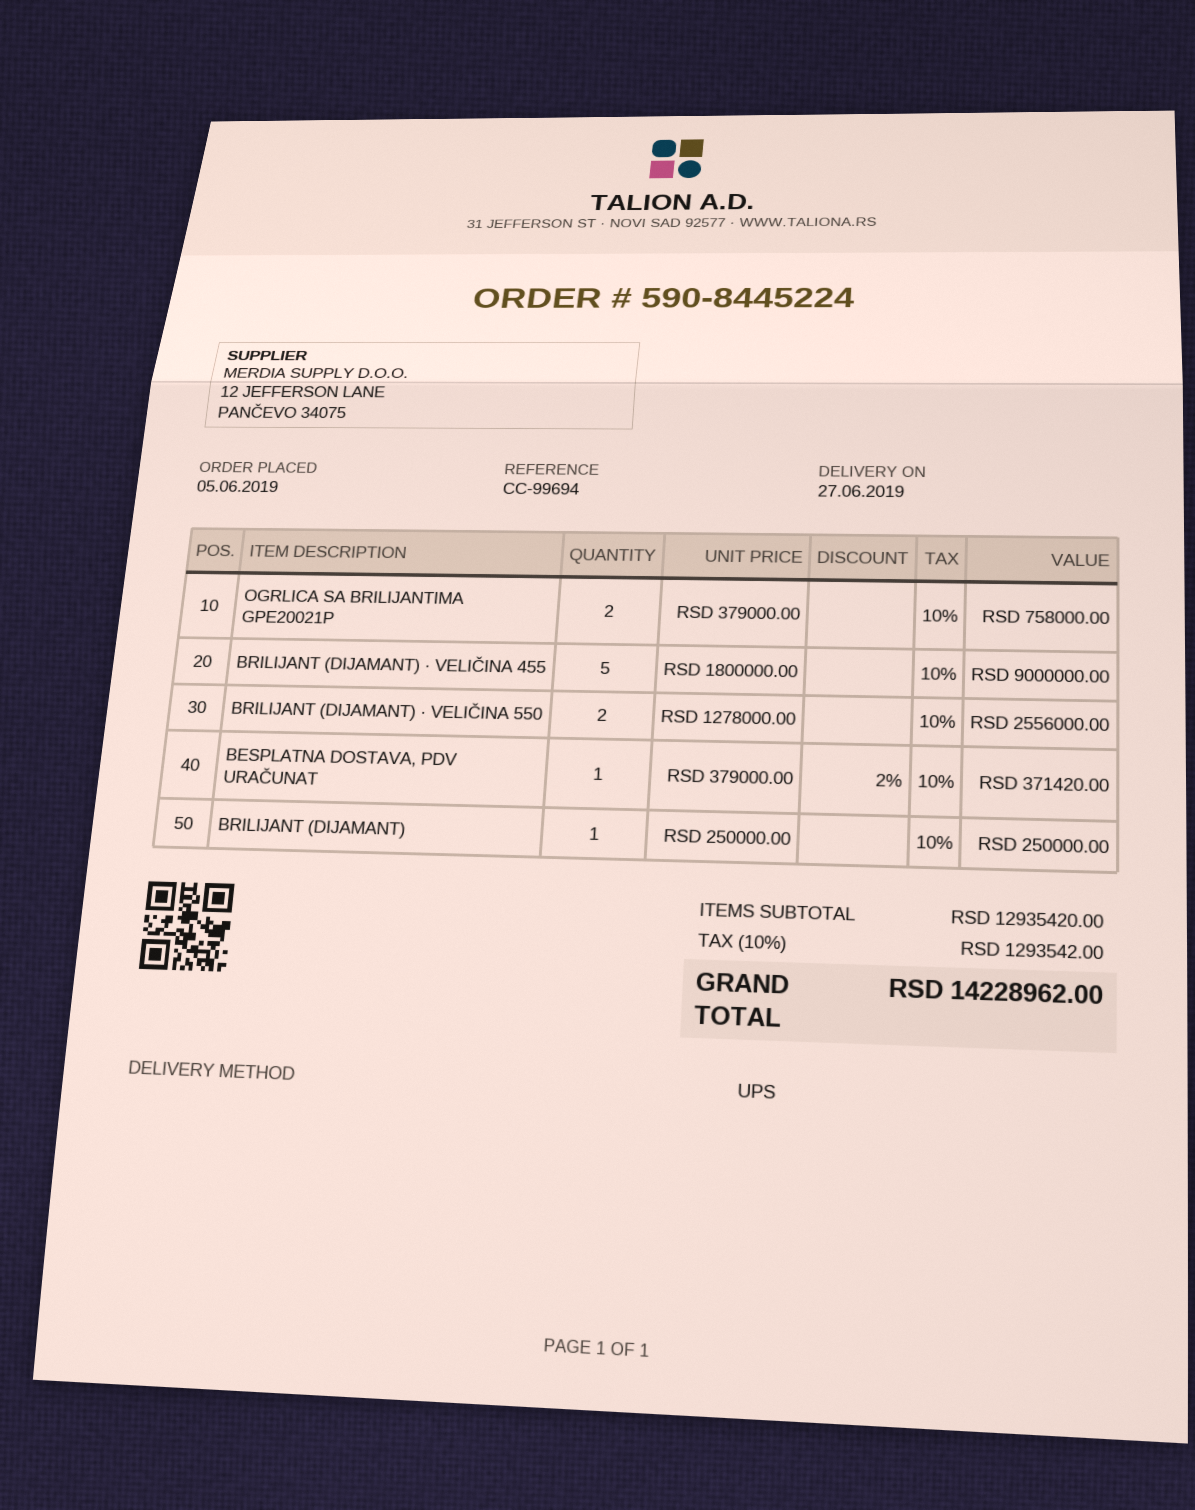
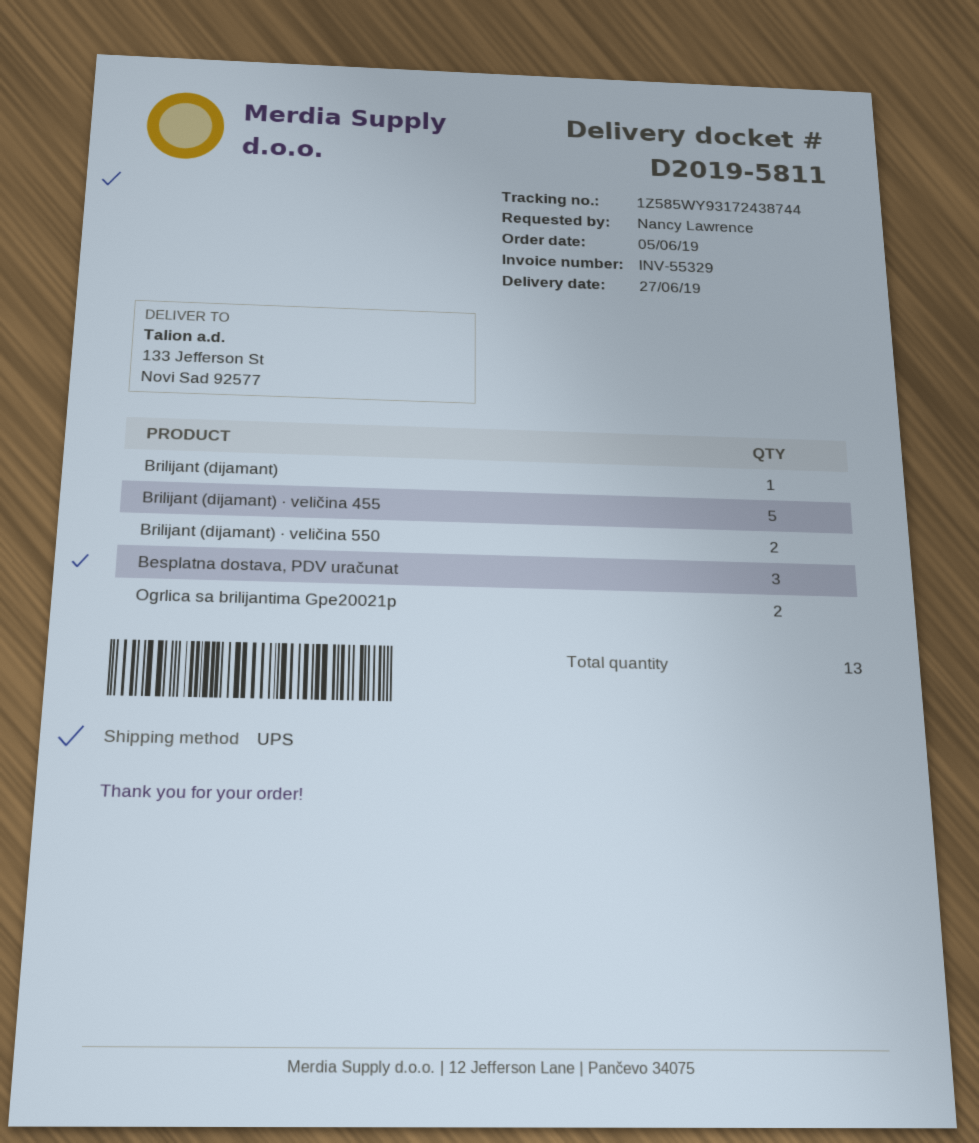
BESPLATNA DOSTAVA, PDV URAČUNAT: 1 -> 3

